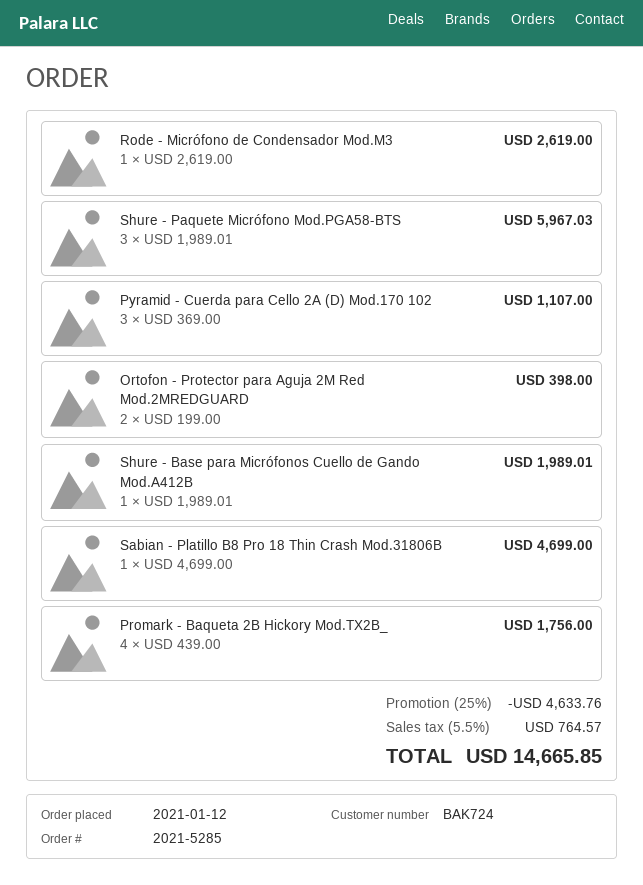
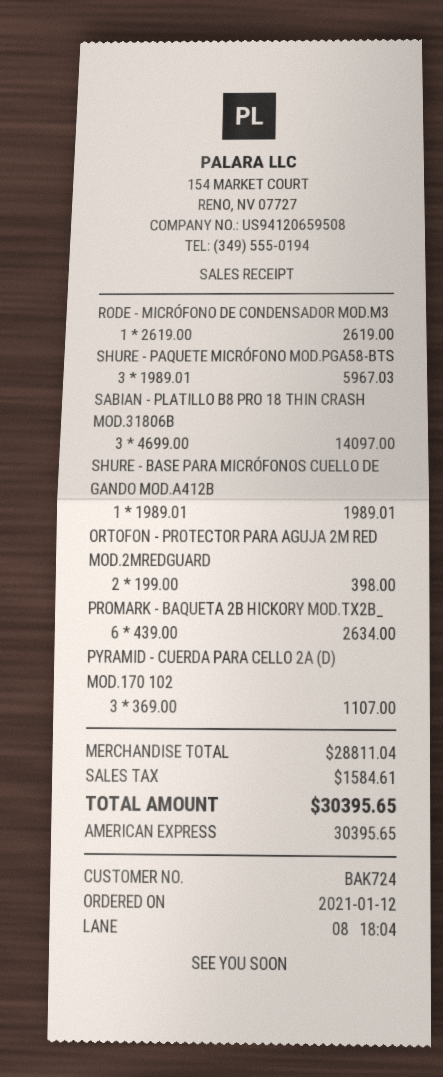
Sabian - Platillo B8 Pro 18 Thin Crash Mod.31806B: 1 x 4699.00 = 4699.00 -> 3 x 4699.00 = 14097.00
Promark - Baqueta 2B Hickory Mod.TX2B_: 4 x 439.00 = 1756.00 -> 6 x 439.00 = 2634.00
discount: 25% = 4633.76 -> none
tax: 764.57 -> 1584.61
total: 14665.85 -> 30395.65

